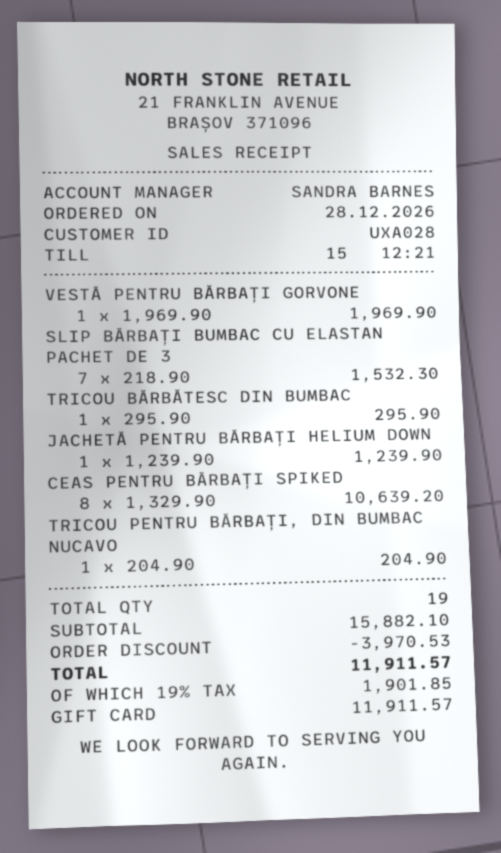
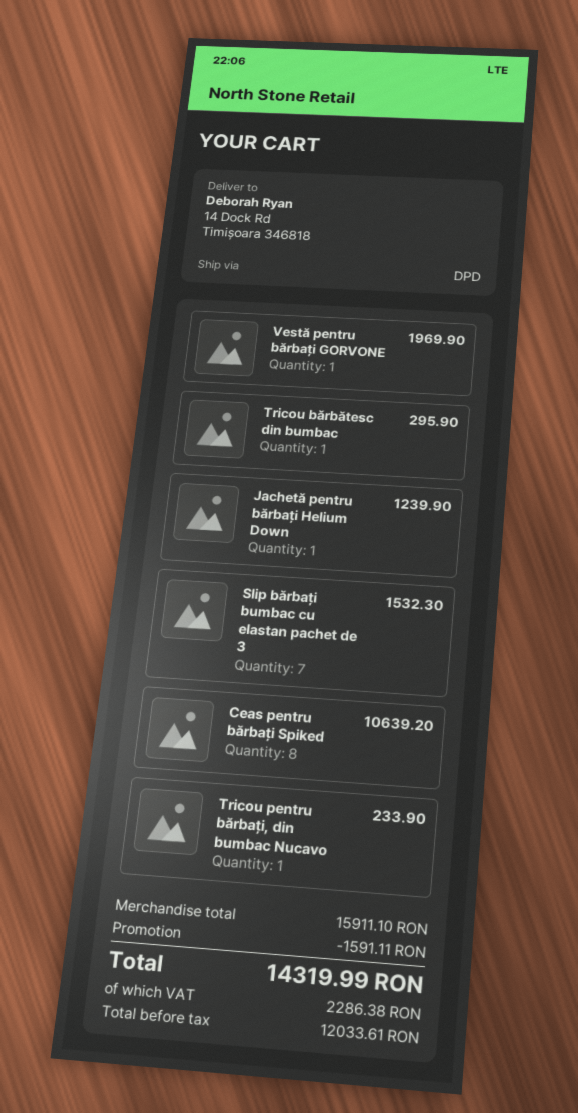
TRICOU PENTRU BĂRBAȚI, DIN BUMBAC NUCAVO: 1 for 204.90 -> 1 for 233.90
subtotal: 15882.10 -> 15911.10
discount: 3970.53 -> 1591.11
tax: 1901.85 -> 2286.38
total: 11911.57 -> 14319.99

